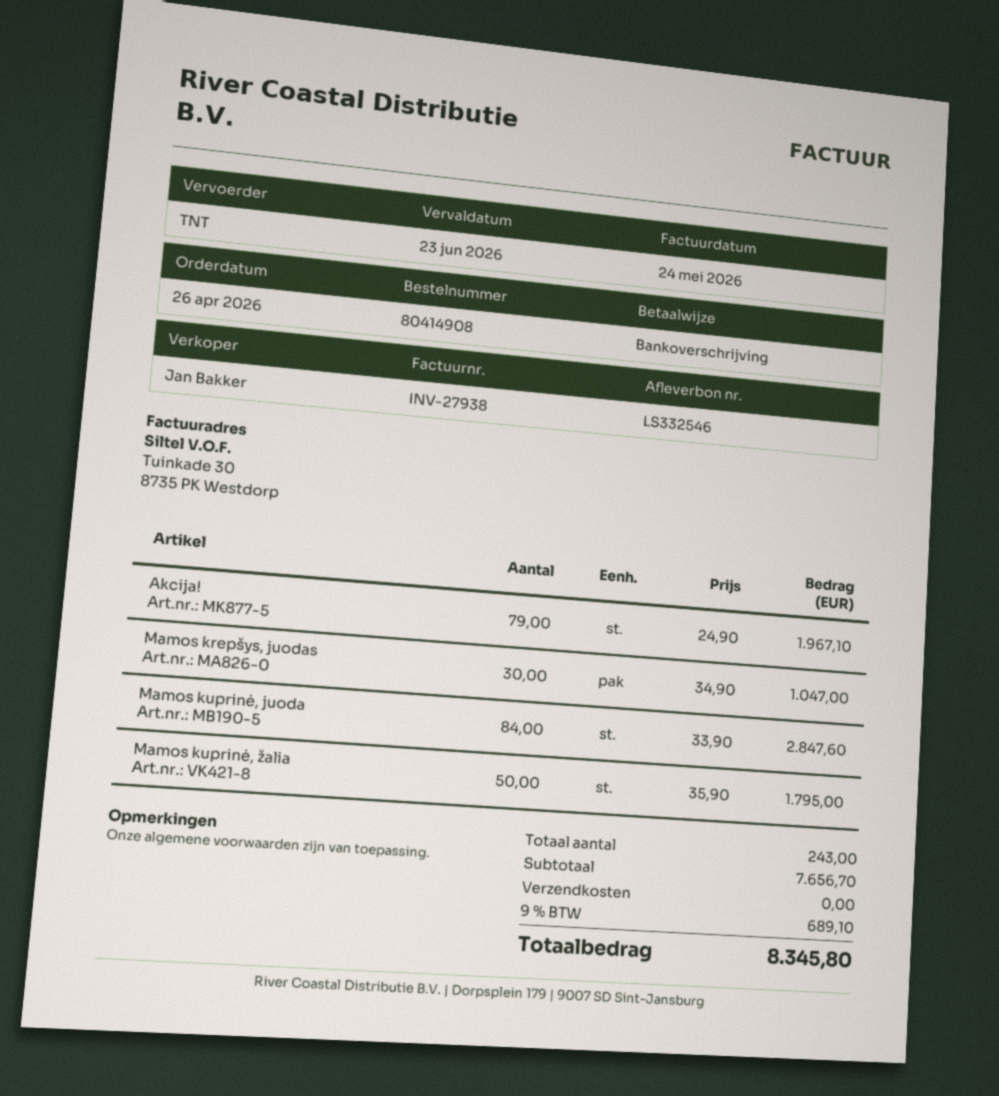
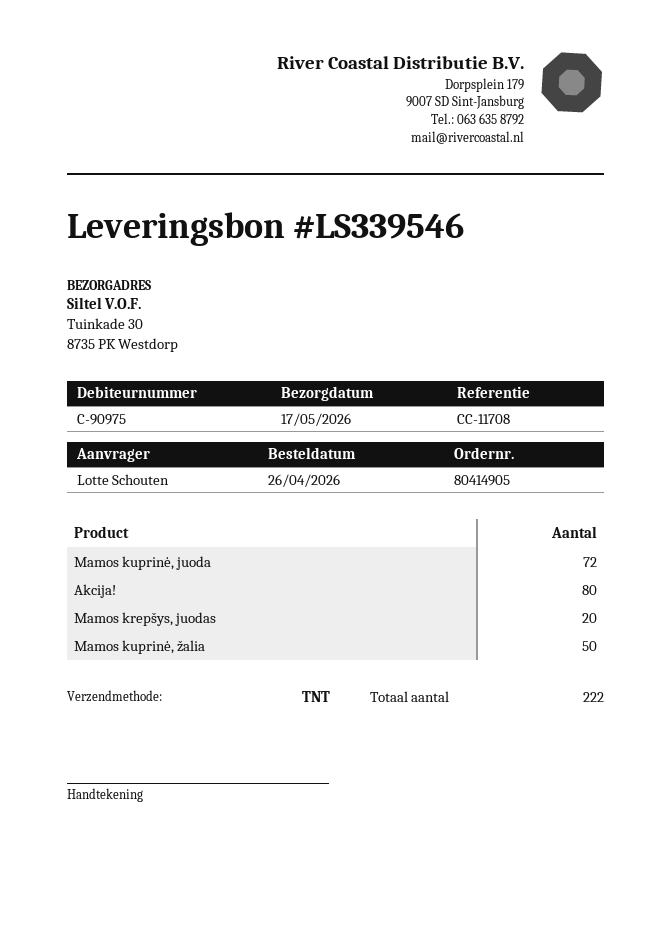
order number: 80414908 -> 80414905
delivery note number: LS332546 -> LS339546
Akcija!: 79 -> 80
Mamos krepšys, juodas: 30 -> 20
Mamos kuprinė, juoda: 84 -> 72
total quantity: 243 -> 222

